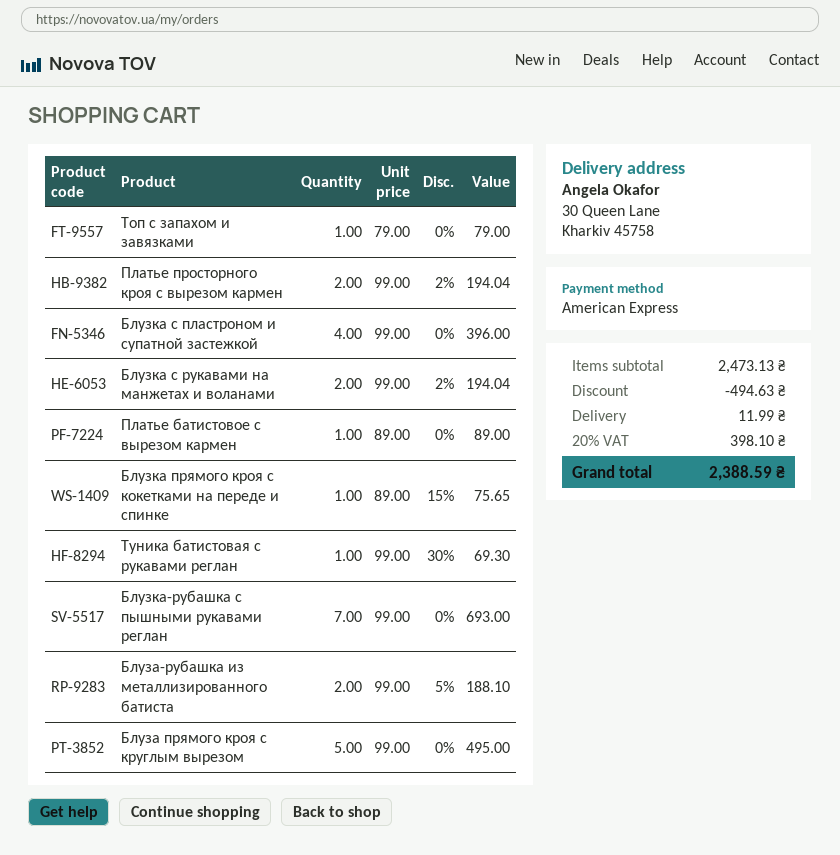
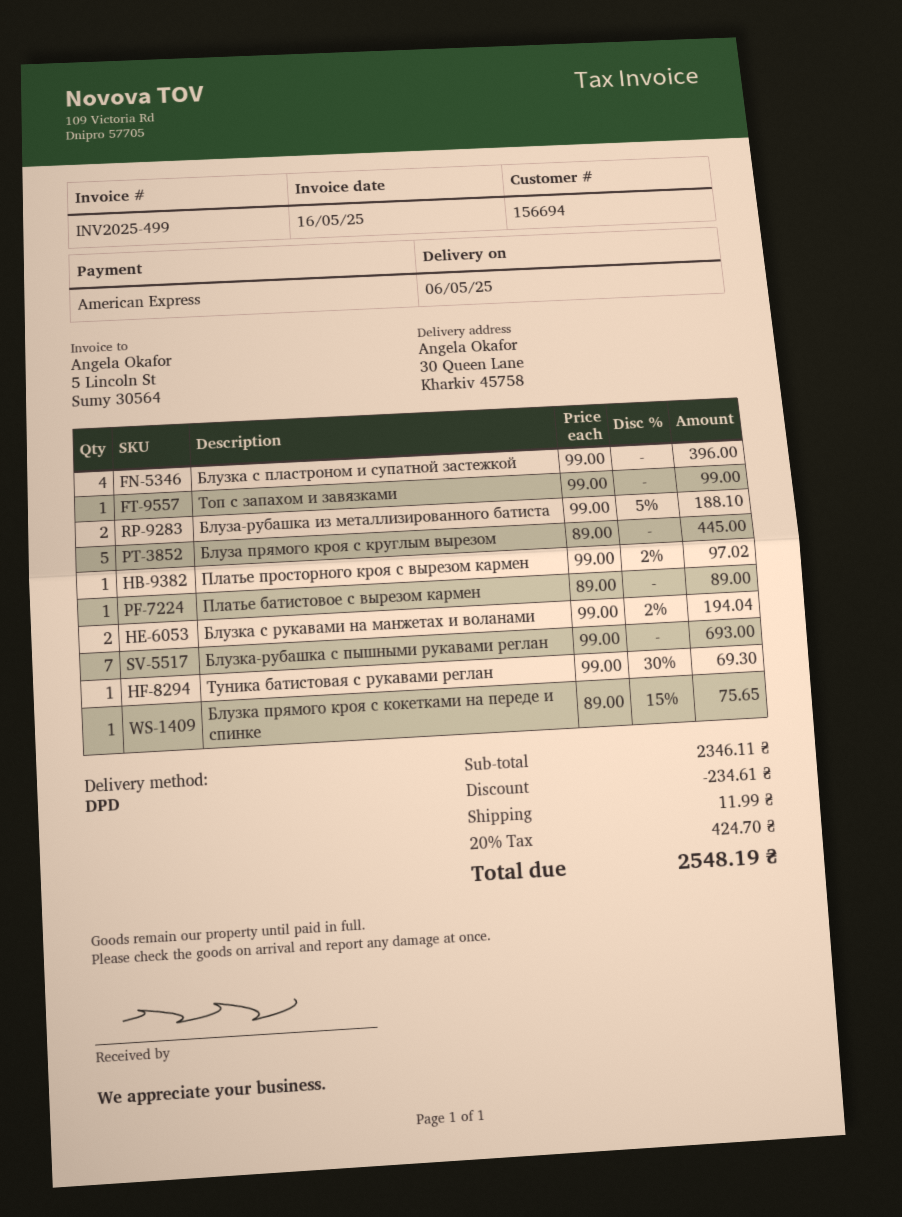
Топ с запахом и завязками: 1 x 79.00 = 79.00 -> 1 x 99.00 = 99.00
Платье просторного кроя с вырезом кармен: 2 x 99.00 - 2% = 194.04 -> 1 x 99.00 - 2% = 97.02
Блуза прямого кроя с круглым вырезом: 5 x 99.00 = 495.00 -> 5 x 89.00 = 445.00
subtotal: 2473.13 -> 2346.11
discount: 494.63 -> 234.61
tax: 20% = 398.10 -> 20% = 424.70
total: 2388.59 -> 2548.19

